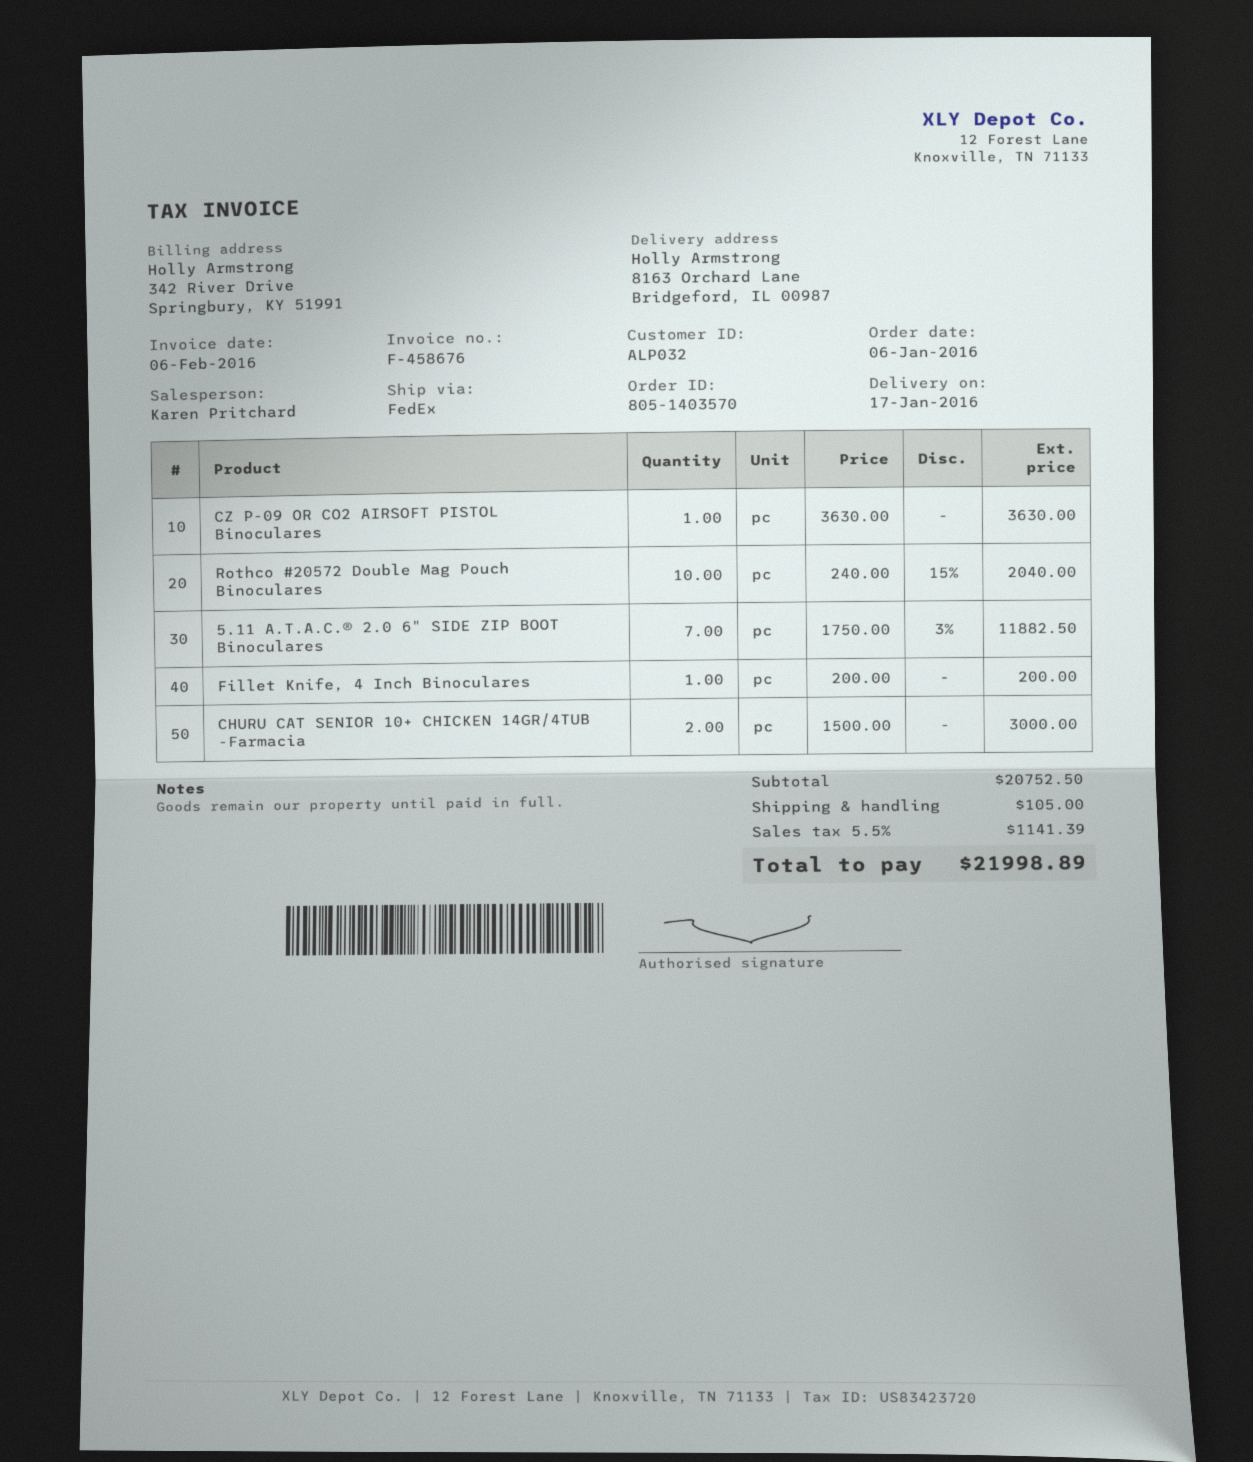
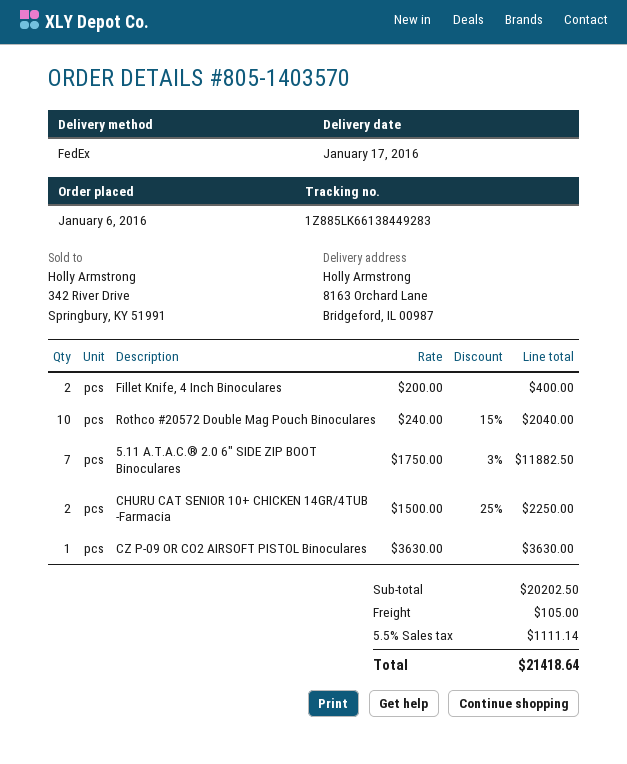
Fillet Knife, 4 Inch Binoculares: 1 x 200.00 = 200.00 -> 2 x 200.00 = 400.00
CHURU CAT SENIOR 10+ CHICKEN 14GR/4TUB -Farmacia: 2 x 1500.00 = 3000.00 -> 2 x 1500.00 - 25% = 2250.00
subtotal: 20752.50 -> 20202.50
tax: 5.5% = 1141.39 -> 5.5% = 1111.14
total: 21998.89 -> 21418.64

